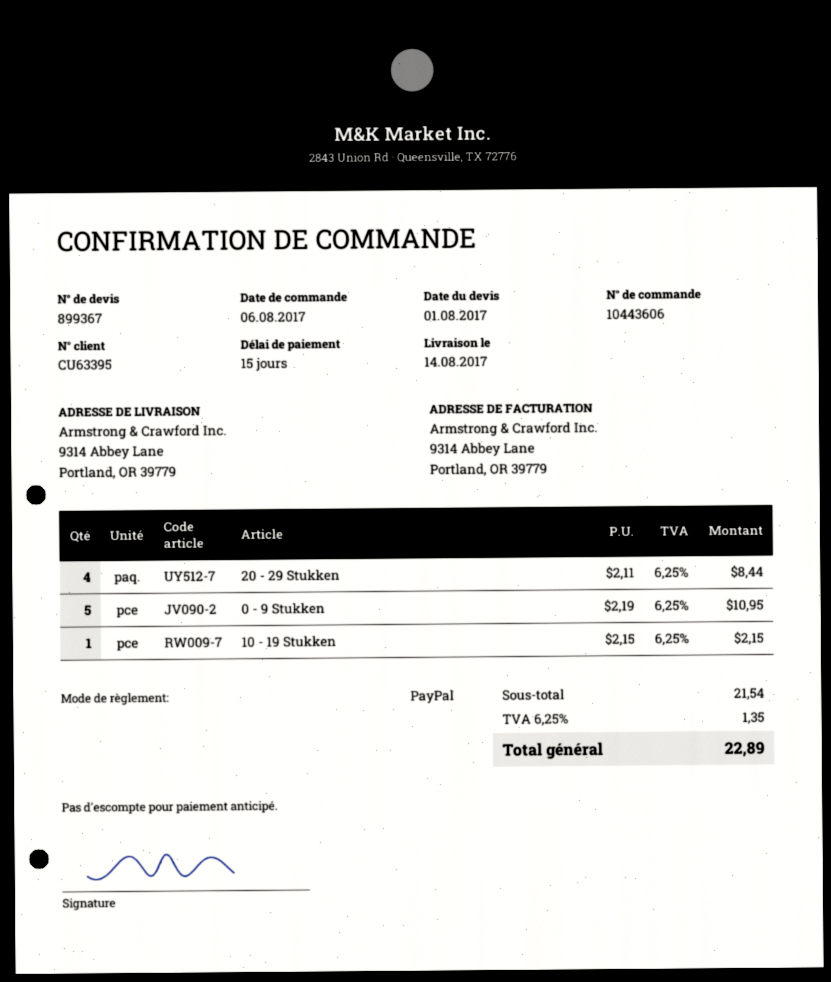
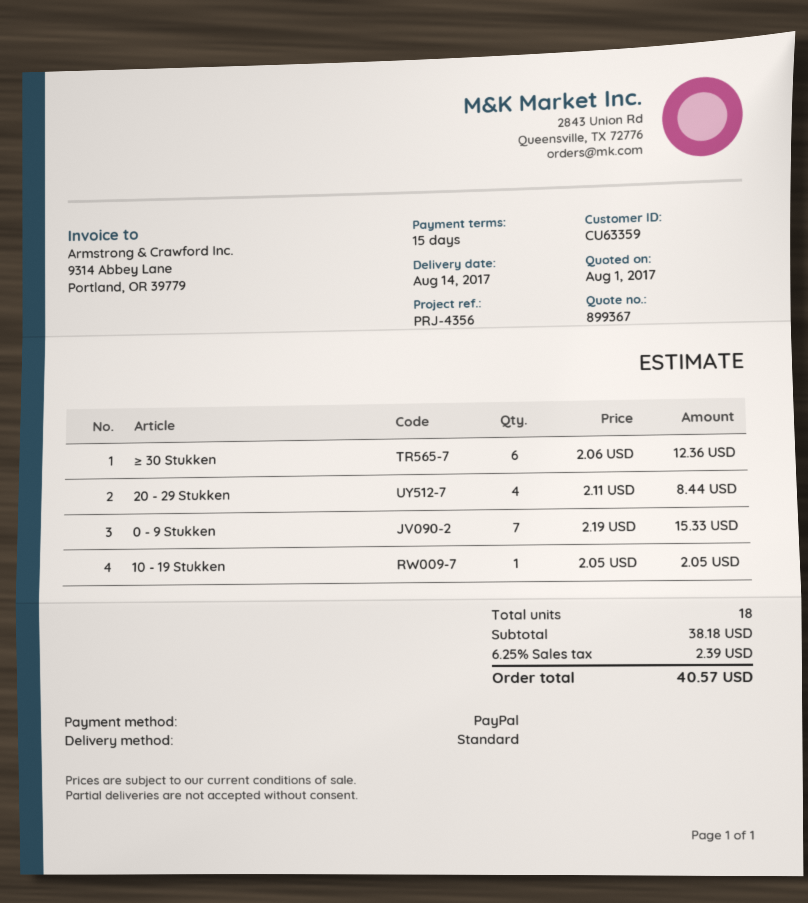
customer number: CU63395 -> CU63359
0 - 9 Stukken: 5 x 2.19 = 10.95 -> 7 x 2.19 = 15.33
10 - 19 Stukken: 1 x 2.15 = 2.15 -> 1 x 2.05 = 2.05
≥ 30 Stukken: none -> 6 x 2.06 = 12.36
subtotal: 21.54 -> 38.18
tax: 6.25% = 1.35 -> 6.25% = 2.39
total: 22.89 -> 40.57

